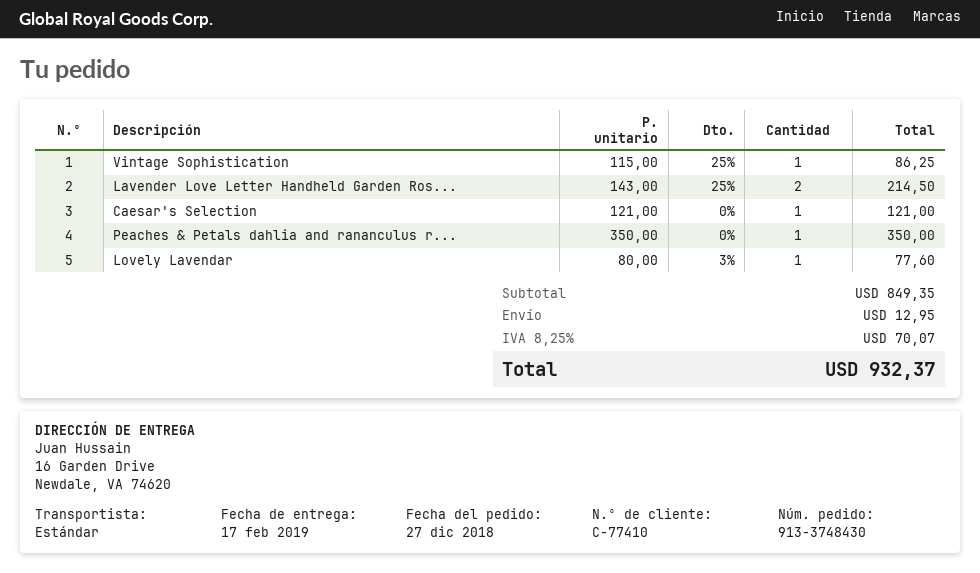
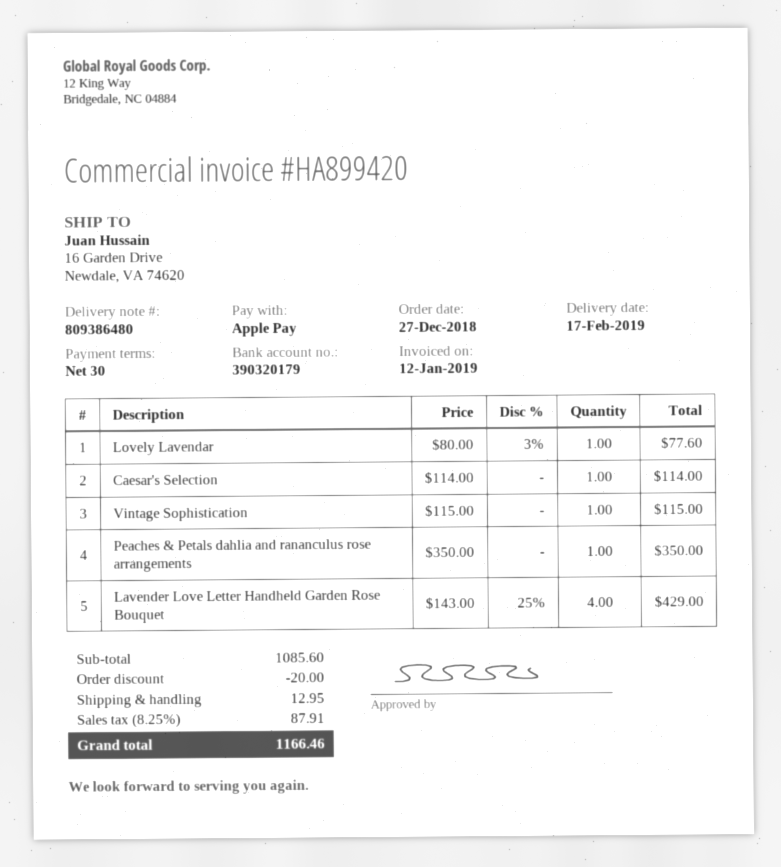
Vintage Sophistication: 1 x 115.00 - 25% = 86.25 -> 1 x 115.00 = 115.00
Lavender Love Letter Handheld Garden Ros...: 2 x 143.00 - 25% = 214.50 -> 4 x 143.00 - 25% = 429.00
Caesar's Selection: 1 x 121.00 = 121.00 -> 1 x 114.00 = 114.00
subtotal: 849.35 -> 1085.60
discount: none -> 20.00
tax: 8.25% = 70.07 -> 8.25% = 87.91
total: 932.37 -> 1166.46

